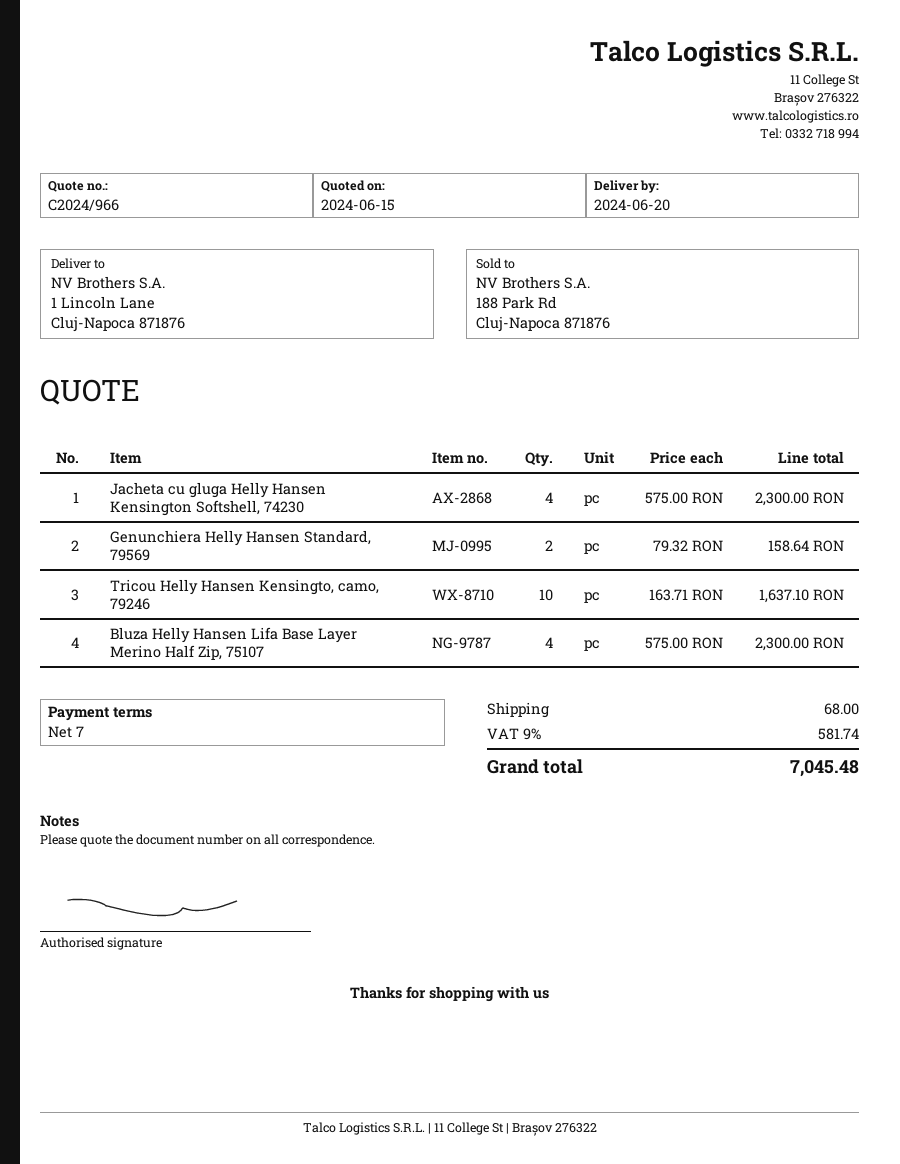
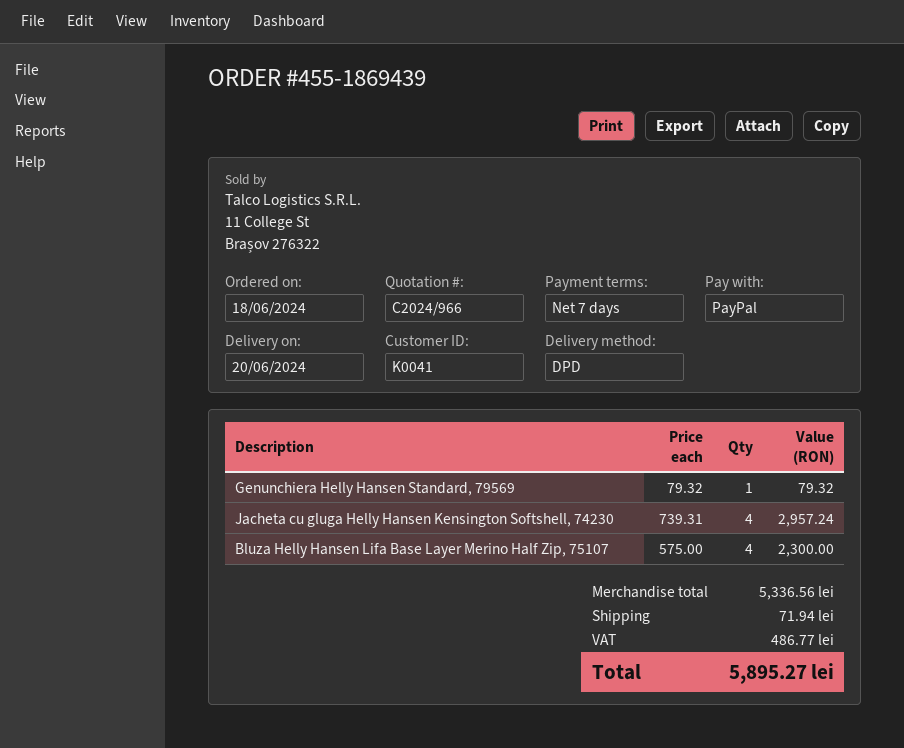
Jacheta cu gluga Helly Hansen Kensington Softshell, 74230: 4 x 575.00 = 2300.00 -> 4 x 739.31 = 2957.24
Genunchiera Helly Hansen Standard, 79569: 2 x 79.32 = 158.64 -> 1 x 79.32 = 79.32
Tricou Helly Hansen Kensingto, camo, 79246: 10 x 163.71 = 1637.10 -> none
shipping: 68.00 -> 71.94
tax: 581.74 -> 486.77
total: 7045.48 -> 5895.27

